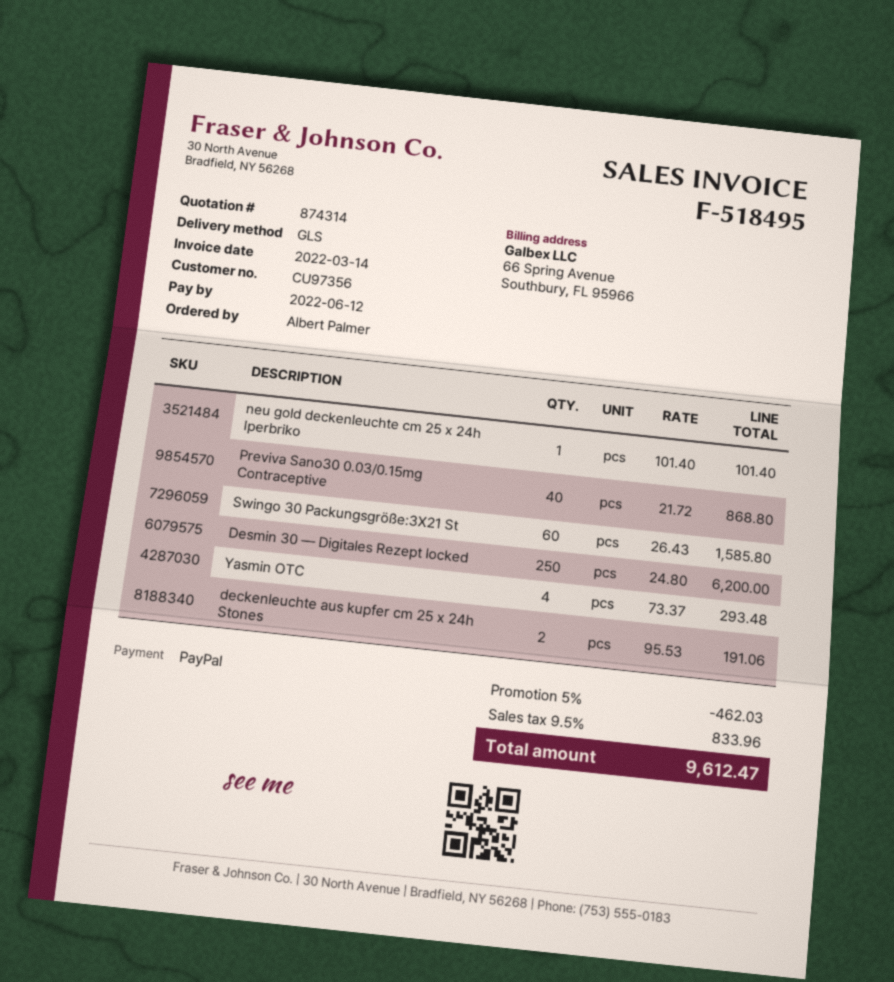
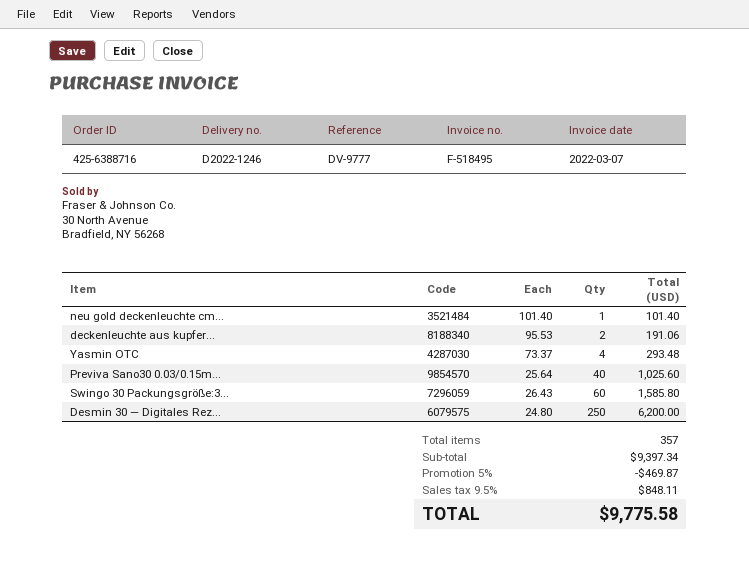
invoice date: 2022-03-14 -> 2022-03-07
Previva Sano30 0.03/0.15mg Contraceptive: 40 x 21.72 = 868.80 -> 40 x 25.64 = 1025.60
discount: 5% = 462.03 -> 5% = 469.87
tax: 9.5% = 833.96 -> 9.5% = 848.11
total: 9612.47 -> 9775.58

